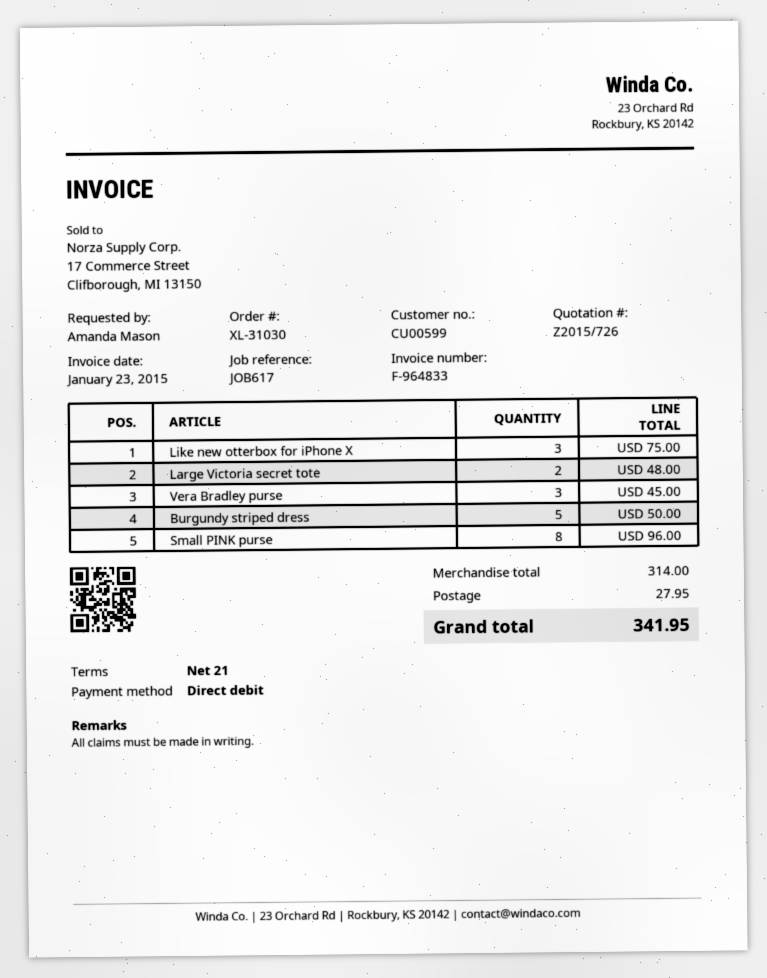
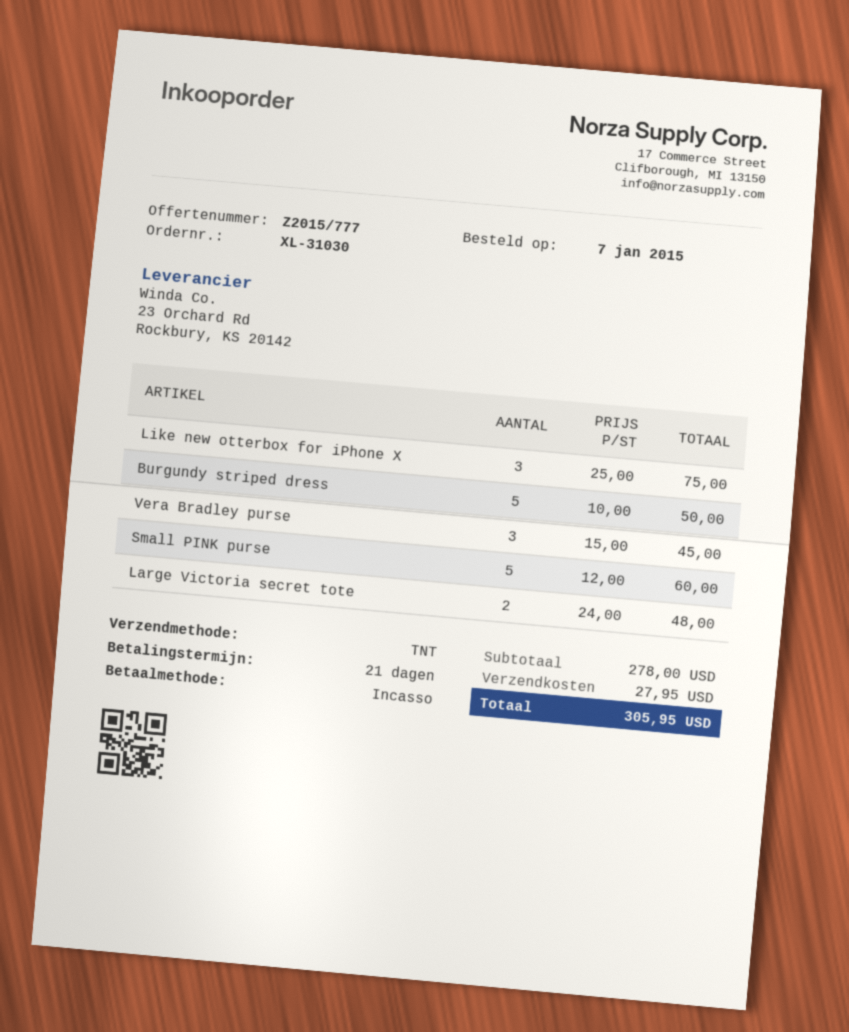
quote number: Z2015/726 -> Z2015/777
Small PINK purse: 8 for 96.00 -> 5 for 60.00
subtotal: 314.00 -> 278.00
total: 341.95 -> 305.95

